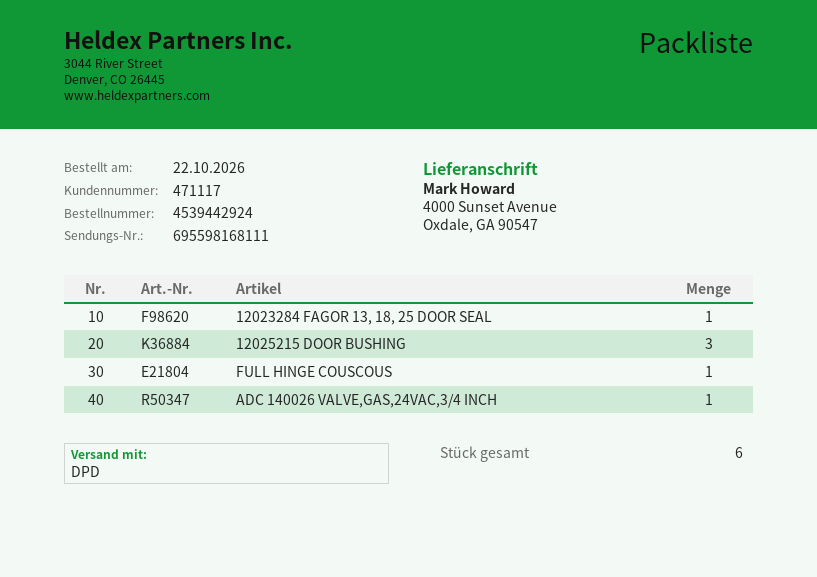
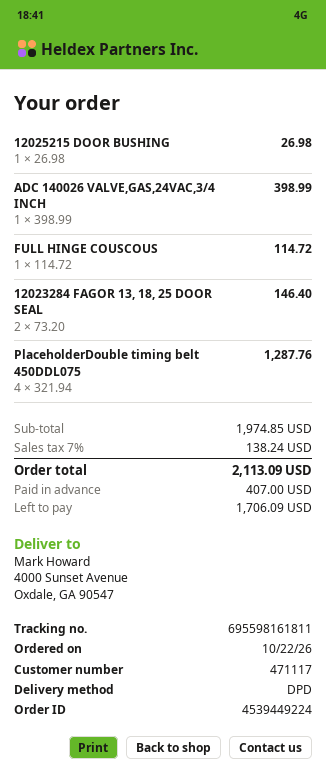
order number: 4539442924 -> 4539449224
tracking number: 695598168111 -> 695598161811
12023284 FAGOR 13, 18, 25 DOOR SEAL: 1 -> 2
12025215 DOOR BUSHING: 3 -> 1
PlaceholderDouble timing belt 450DDL075: none -> 4

